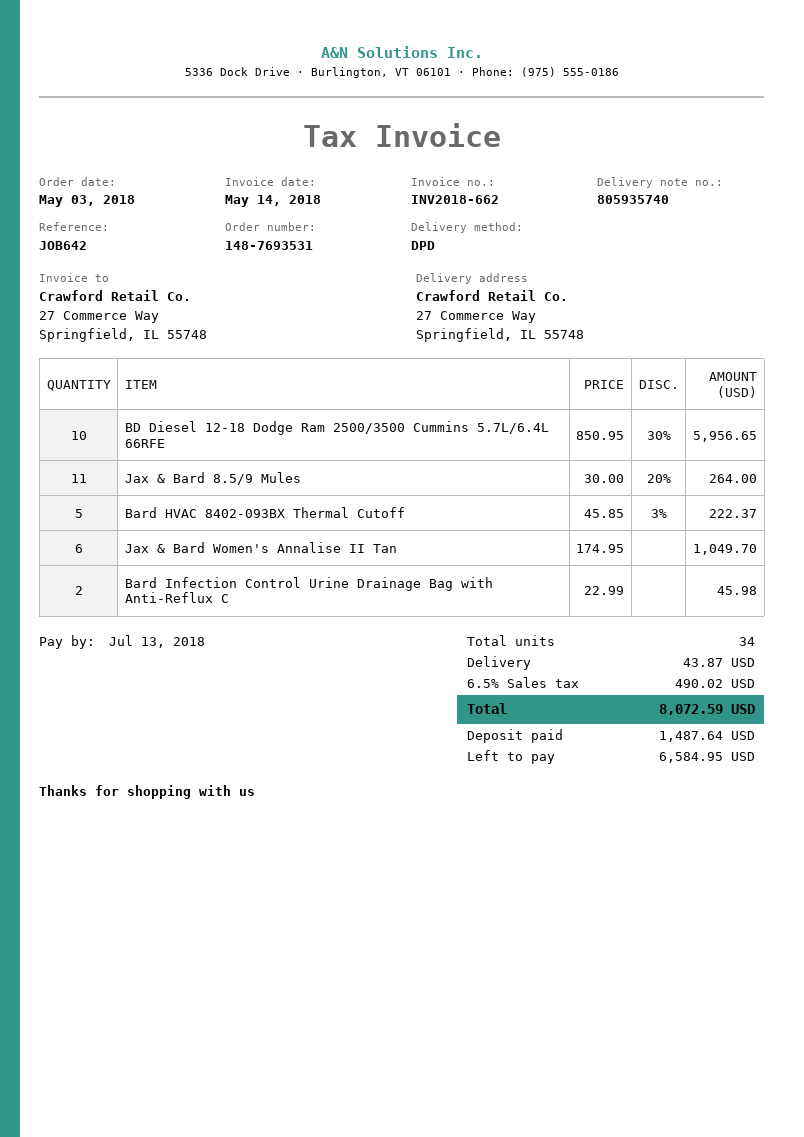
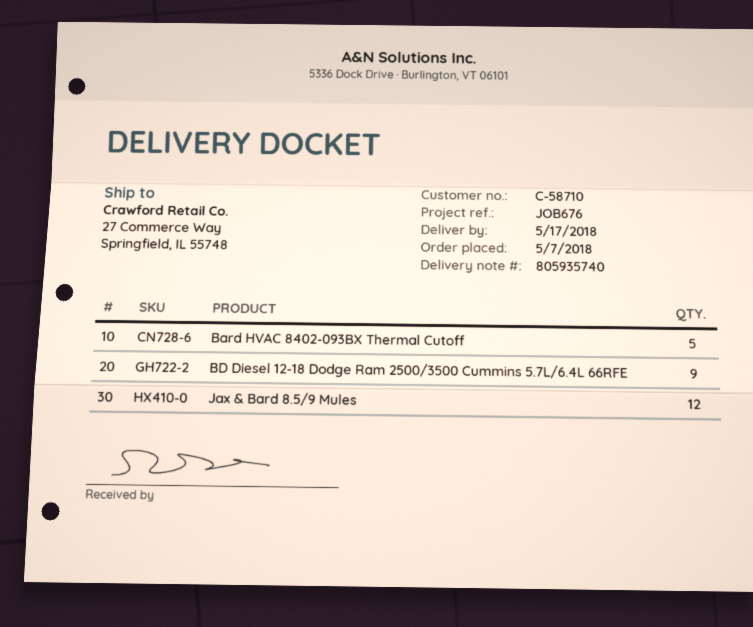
order date: 2018-05-03 -> 2018-05-07
reference: JOB642 -> JOB676
BD Diesel 12-18 Dodge Ram 2500/3500 Cummins 5.7L/6.4L 66RFE: 10 -> 9
Jax & Bard 8.5/9 Mules: 11 -> 12
Jax & Bard Women's Annalise II Tan: 6 -> none
Bard Infection Control Urine Drainage Bag with Anti-Reflux C: 2 -> none

